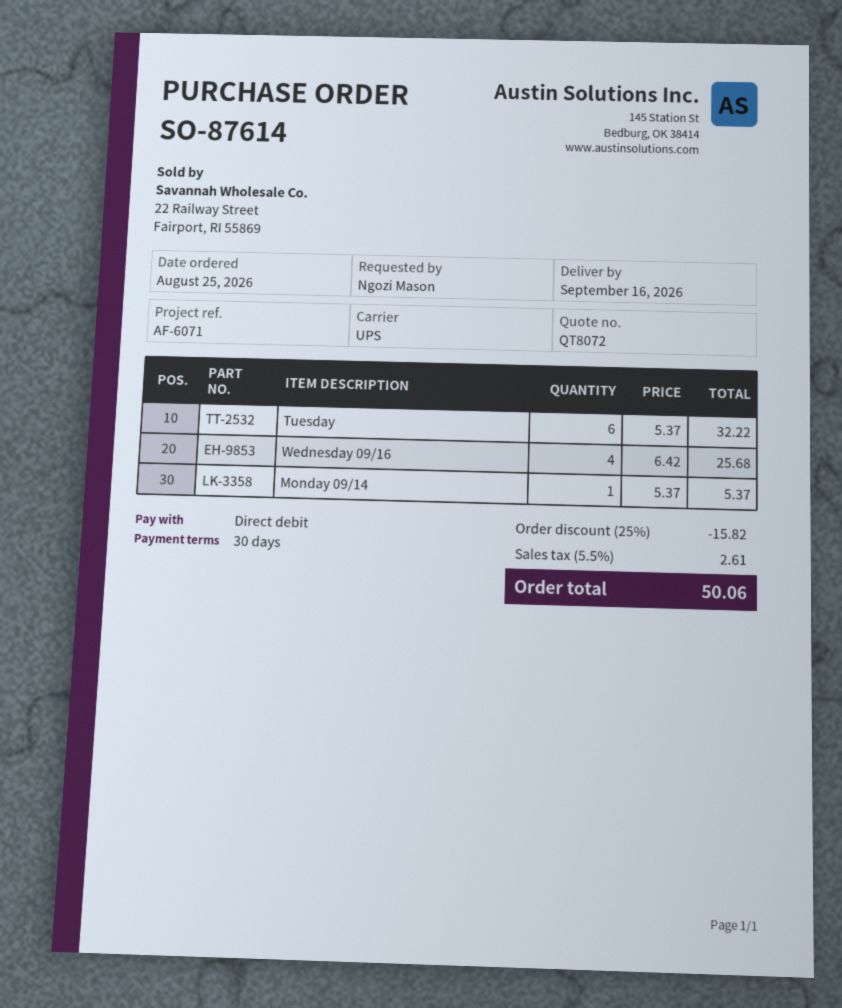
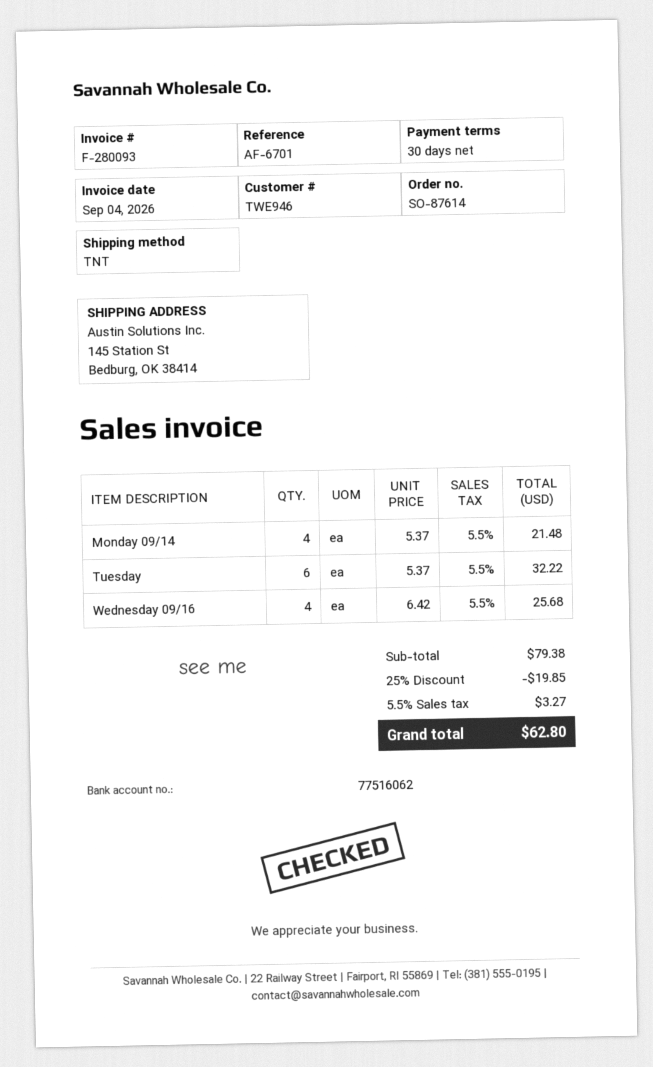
reference: AF-6071 -> AF-6701
shipping method: UPS -> TNT
Monday 09/14: 1 x 5.37 = 5.37 -> 4 x 5.37 = 21.48
discount: 25% = 15.82 -> 25% = 19.85
tax: 5.5% = 2.61 -> 5.5% = 3.27
total: 50.06 -> 62.80

